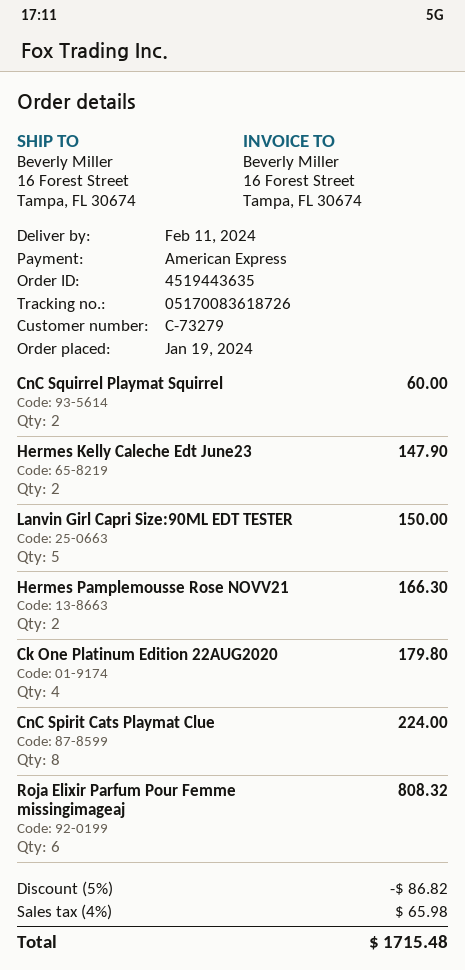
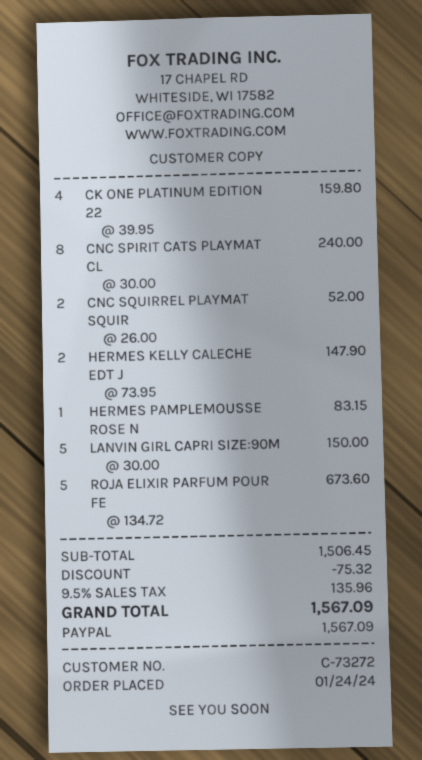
order date: 2024-01-19 -> 2024-01-24
customer number: C-73279 -> C-73272
payment method: American Express -> PayPal
CnC Squirrel Playmat Squirrel: 2 for 60.00 -> 2 for 52.00
Hermes Pamplemousse Rose NOVV21: 2 for 166.30 -> 1 for 83.15
Ck One Platinum Edition 22AUG2020: 4 for 179.80 -> 4 for 159.80
CnC Spirit Cats Playmat Clue: 8 for 224.00 -> 8 for 240.00
Roja Elixir Parfum Pour Femme missingimageaj: 6 for 808.32 -> 5 for 673.60
discount: 86.82 -> 75.32
tax: 4% = 65.98 -> 9.5% = 135.96
total: 1715.48 -> 1567.09

